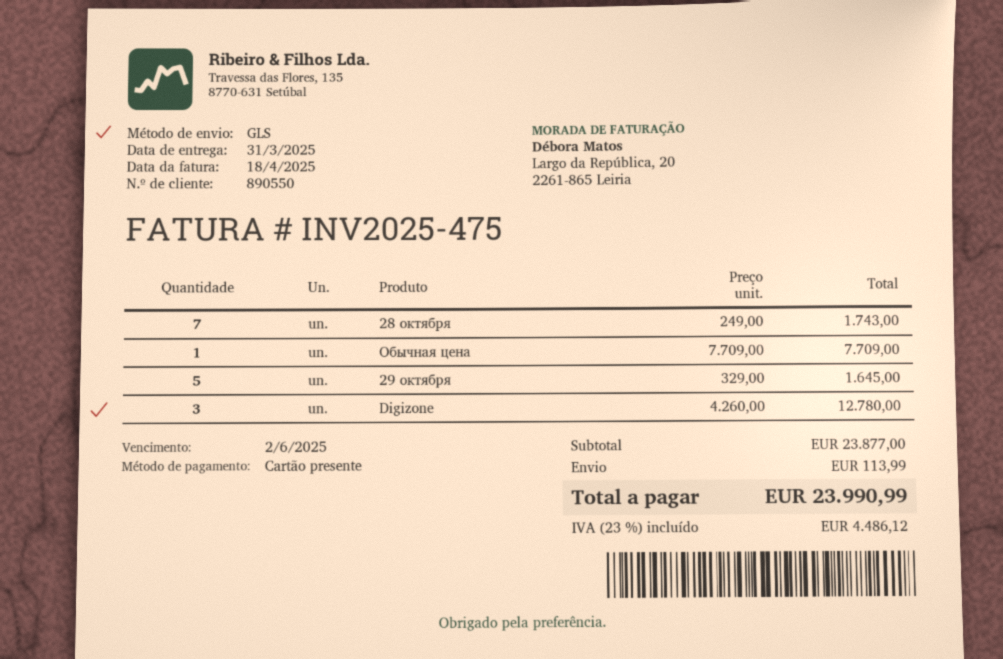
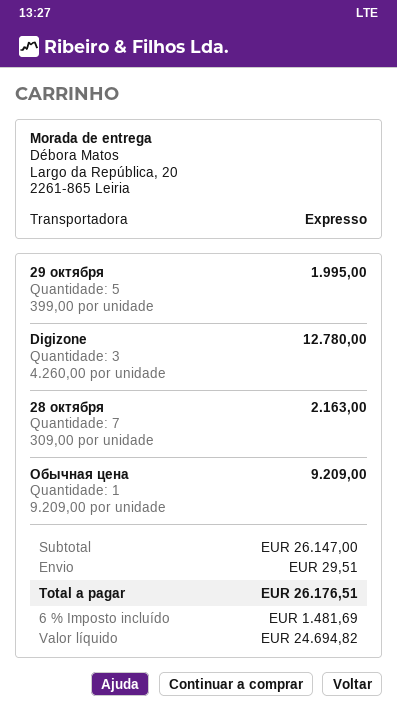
shipping method: GLS -> express
28 октября: 7 x 249.00 = 1743.00 -> 7 x 309.00 = 2163.00
Обычная цена: 1 x 7709.00 = 7709.00 -> 1 x 9209.00 = 9209.00
29 октября: 5 x 329.00 = 1645.00 -> 5 x 399.00 = 1995.00
subtotal: 23877.00 -> 26147.00
shipping: 113.99 -> 29.51
tax: 23% = 4486.12 -> 6% = 1481.69
total: 23990.99 -> 26176.51

